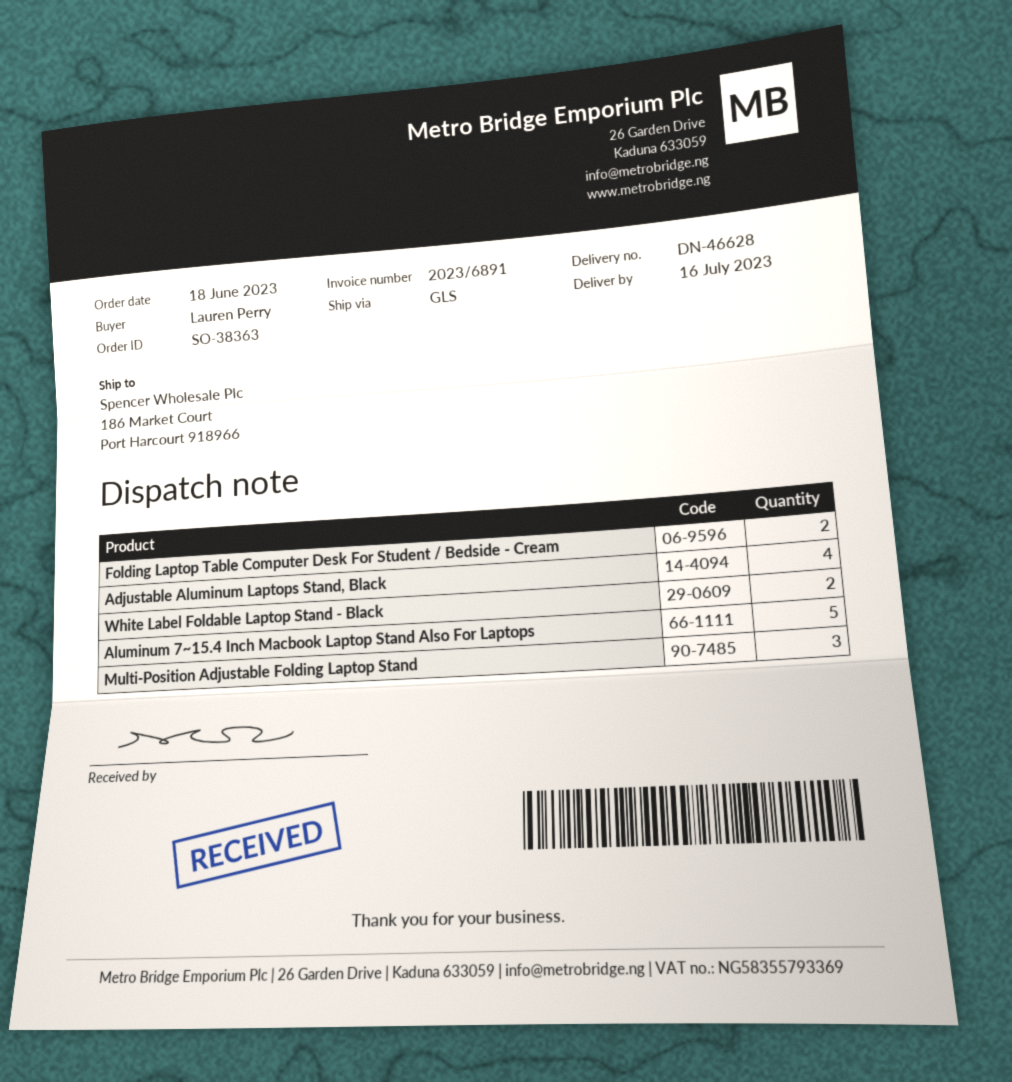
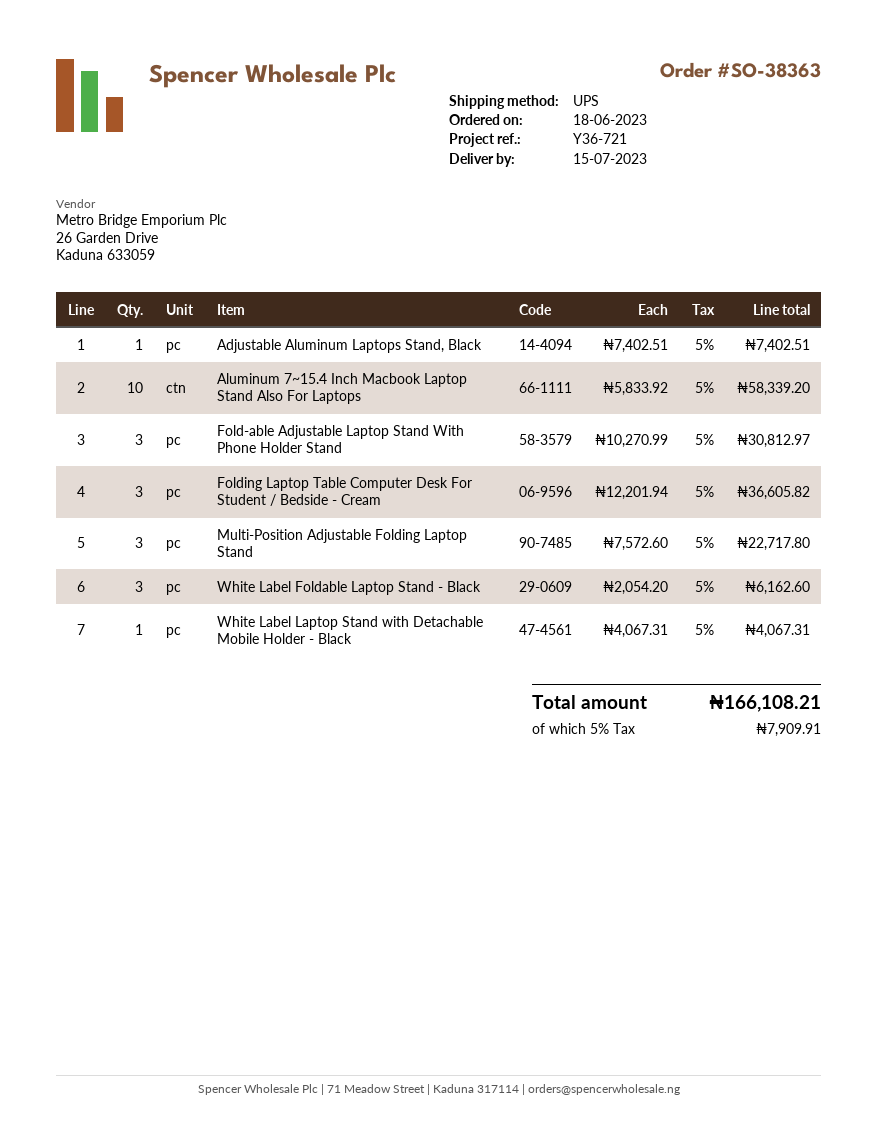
delivery date: 2023-07-16 -> 2023-07-15
shipping method: GLS -> UPS
Folding Laptop Table Computer Desk For Student / Bedside - Cream: 2 -> 3
Adjustable Aluminum Laptops Stand, Black: 4 -> 1
White Label Foldable Laptop Stand - Black: 2 -> 3
Aluminum 7~15.4 Inch Macbook Laptop Stand Also For Laptops: 5 -> 10
Fold-able Adjustable Laptop Stand With Phone Holder Stand: none -> 3
White Label Laptop Stand with Detachable Mobile Holder - Black: none -> 1

